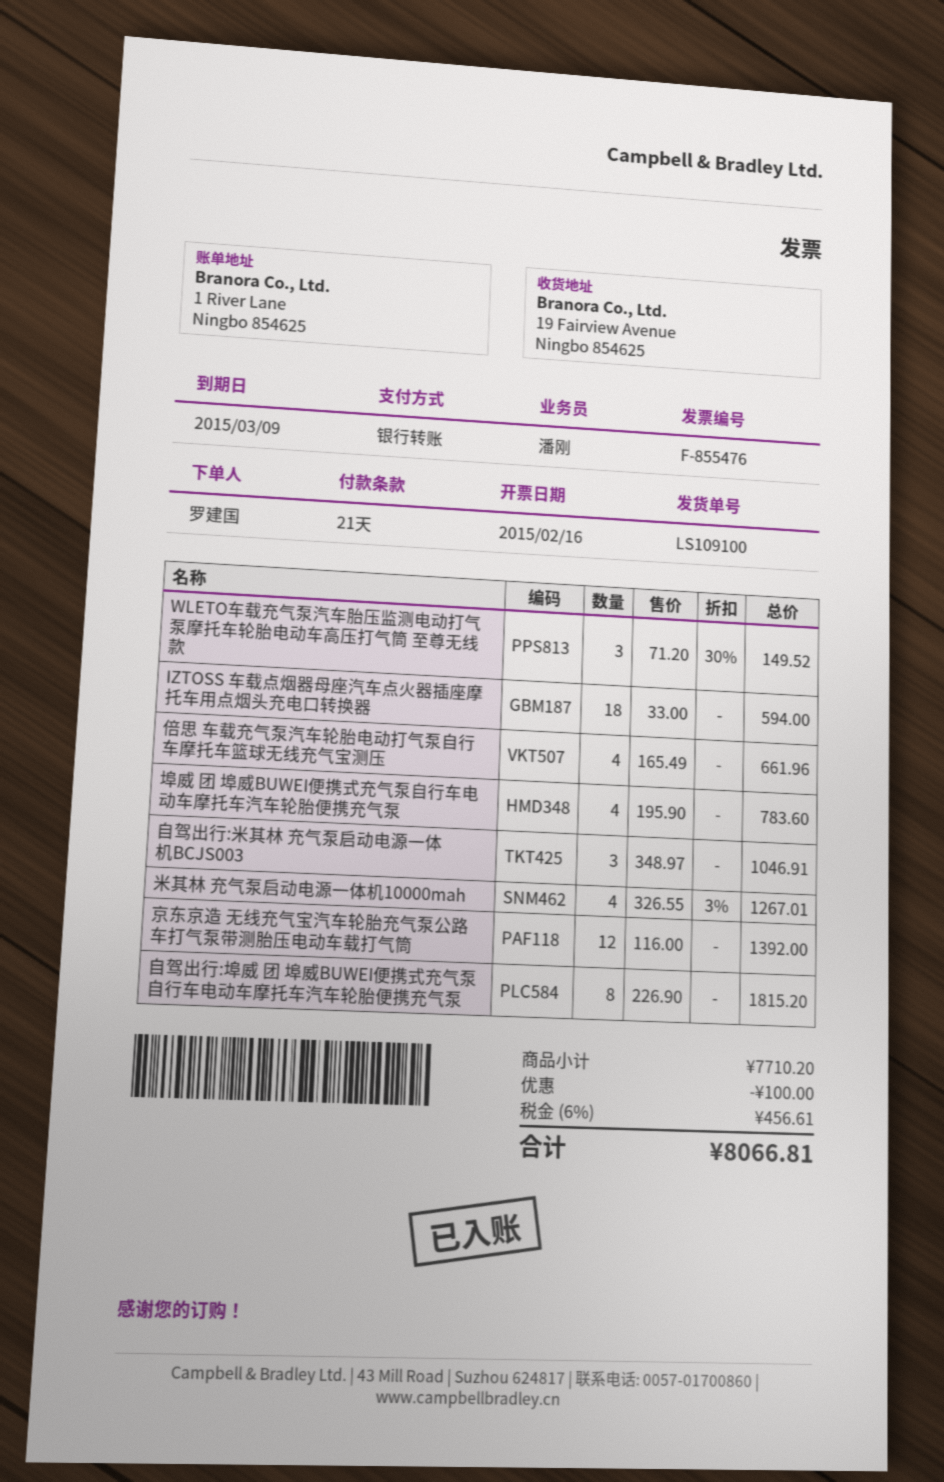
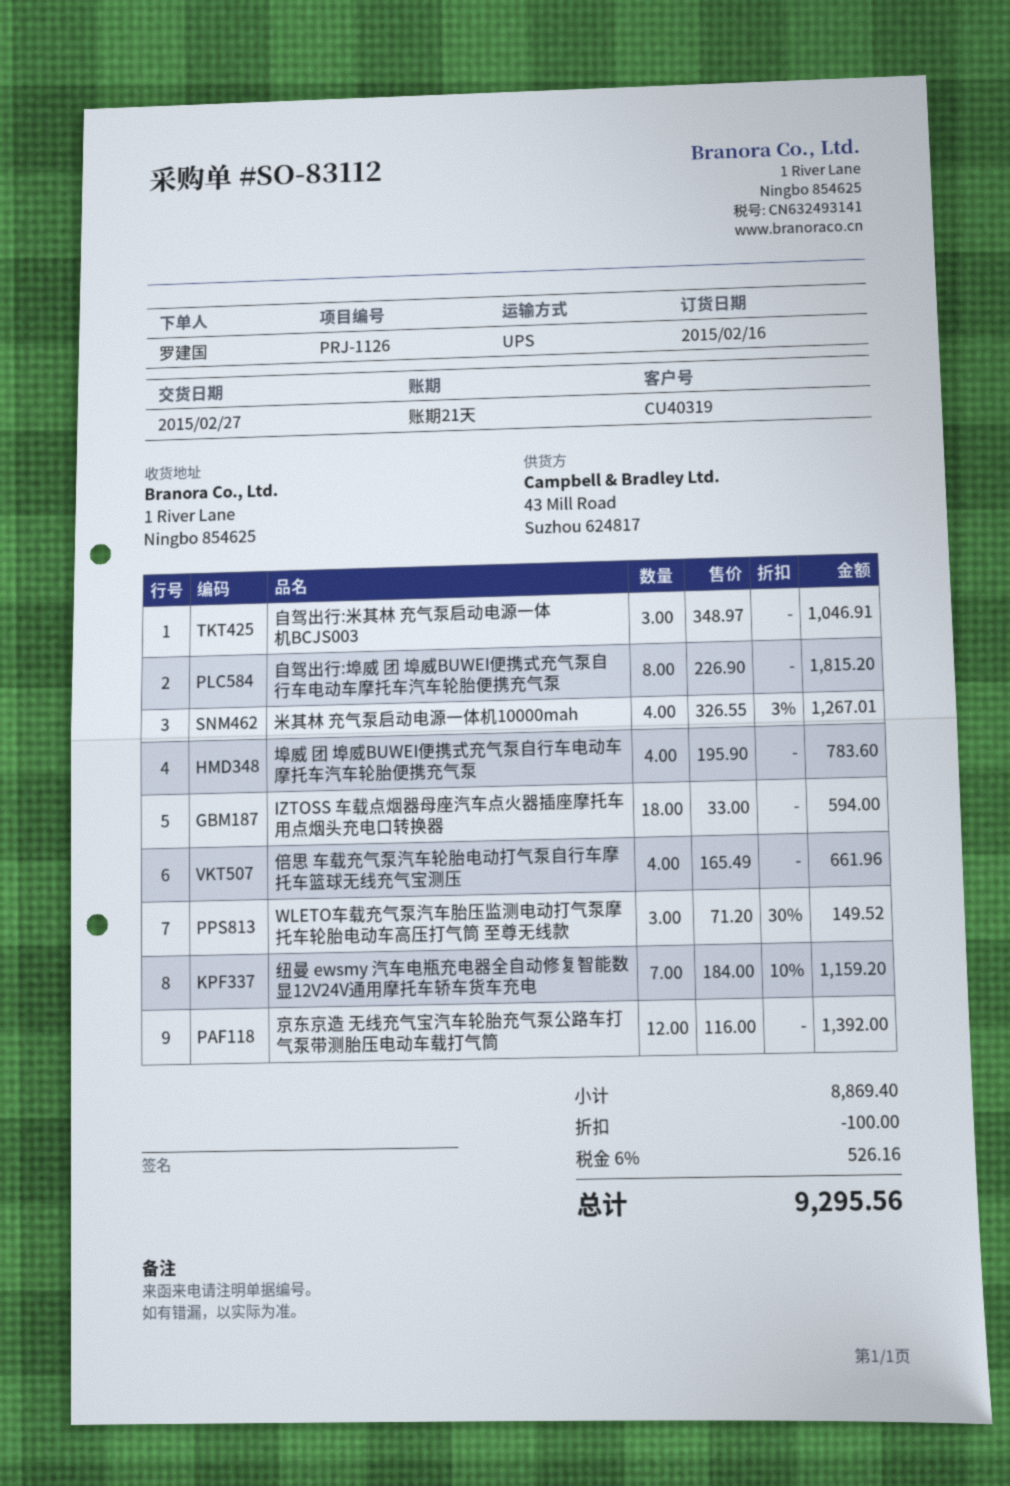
ship to: 19 Fairview Avenue, Ningbo 854625 -> 1 River Lane, Ningbo 854625
纽曼 ewsmy 汽车电瓶充电器全自动修复智能数显12V24V通用摩托车轿车货车充电: none -> 7 x 184.00 - 10% = 1159.20
subtotal: 7710.20 -> 8869.40
tax: 6% = 456.61 -> 6% = 526.16
total: 8066.81 -> 9295.56

